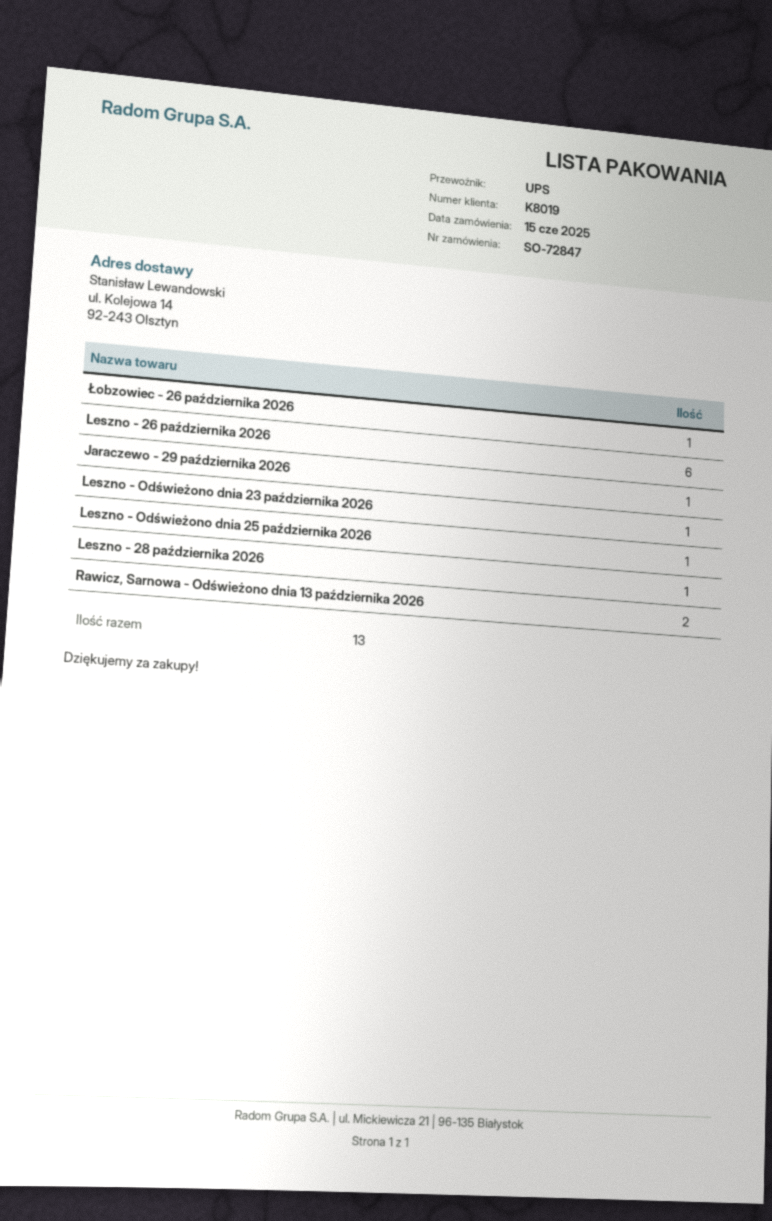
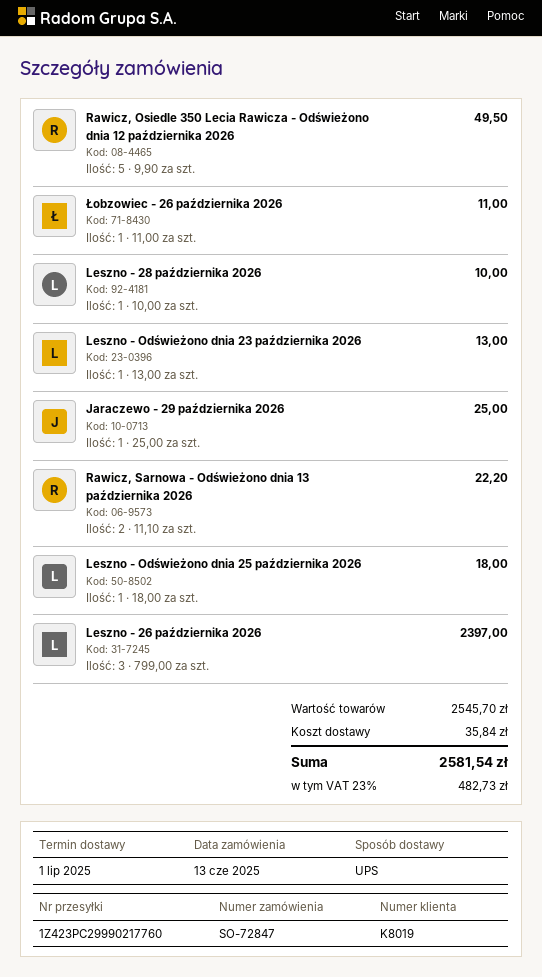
order date: 2025-06-15 -> 2025-06-13
Leszno - 26 października 2026: 6 -> 3
Rawicz, Osiedle 350 Lecia Rawicza - Odświeżono dnia 12 października 2026: none -> 5

